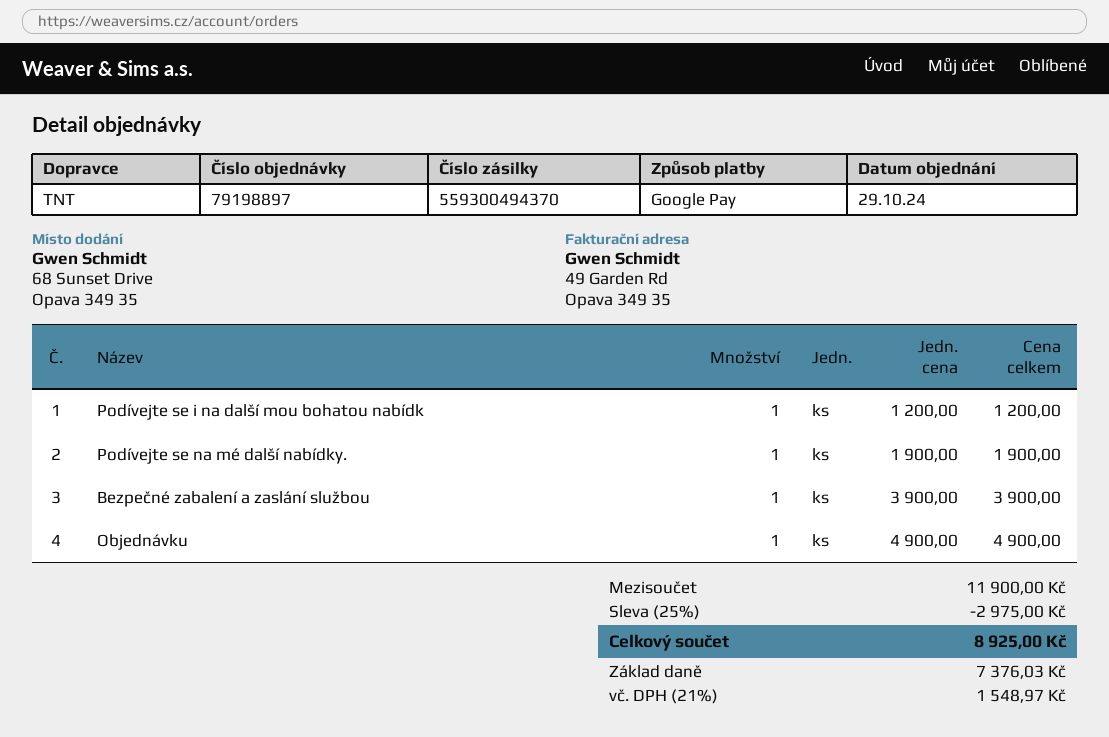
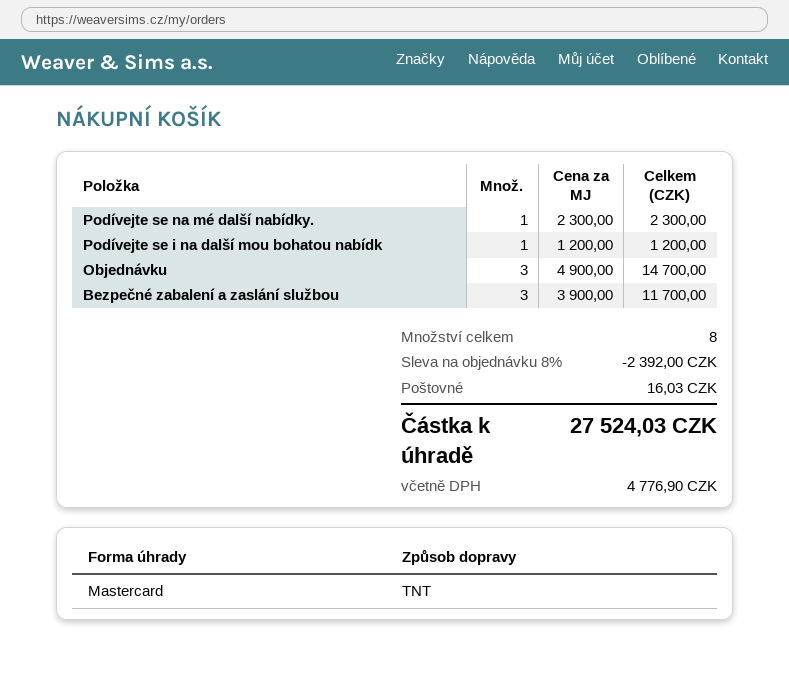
payment method: Google Pay -> Mastercard
Podívejte se na mé další nabídky.: 1 x 1900.00 = 1900.00 -> 1 x 2300.00 = 2300.00
Bezpečné zabalení a zaslání službou: 1 x 3900.00 = 3900.00 -> 3 x 3900.00 = 11700.00
Objednávku: 1 x 4900.00 = 4900.00 -> 3 x 4900.00 = 14700.00
discount: 25% = 2975.00 -> 8% = 2392.00
shipping: none -> 16.03
tax: 1548.97 -> 4776.90
total: 8925.00 -> 27524.03

